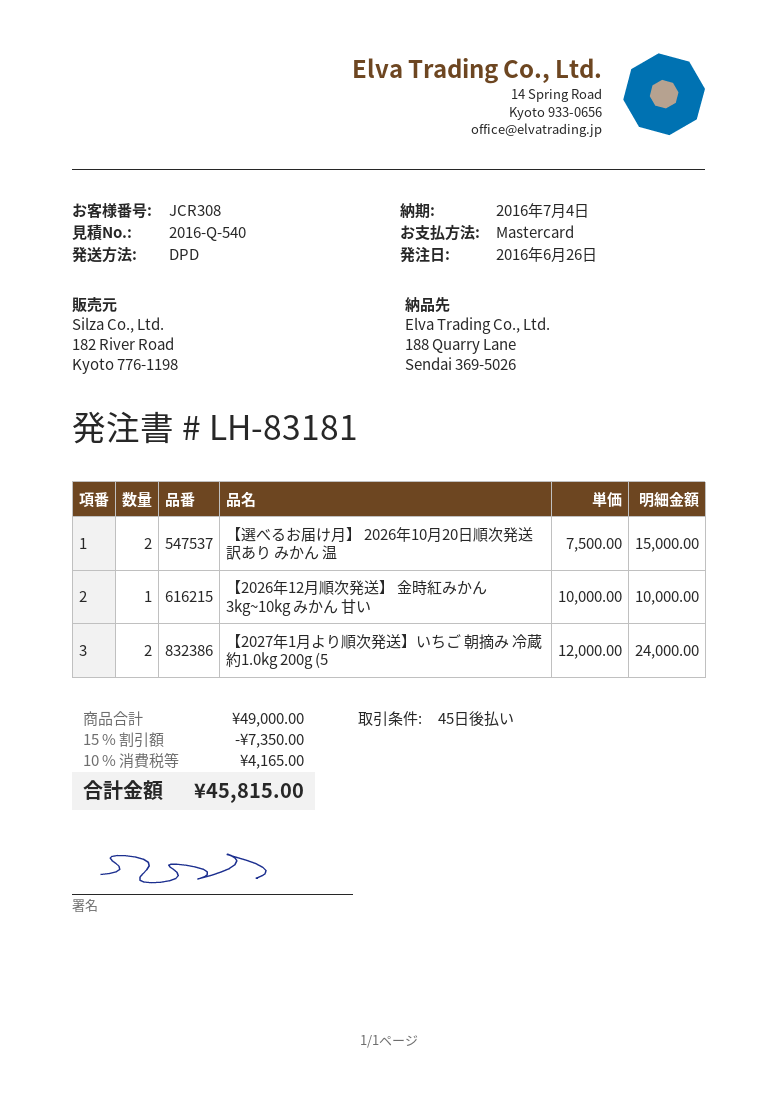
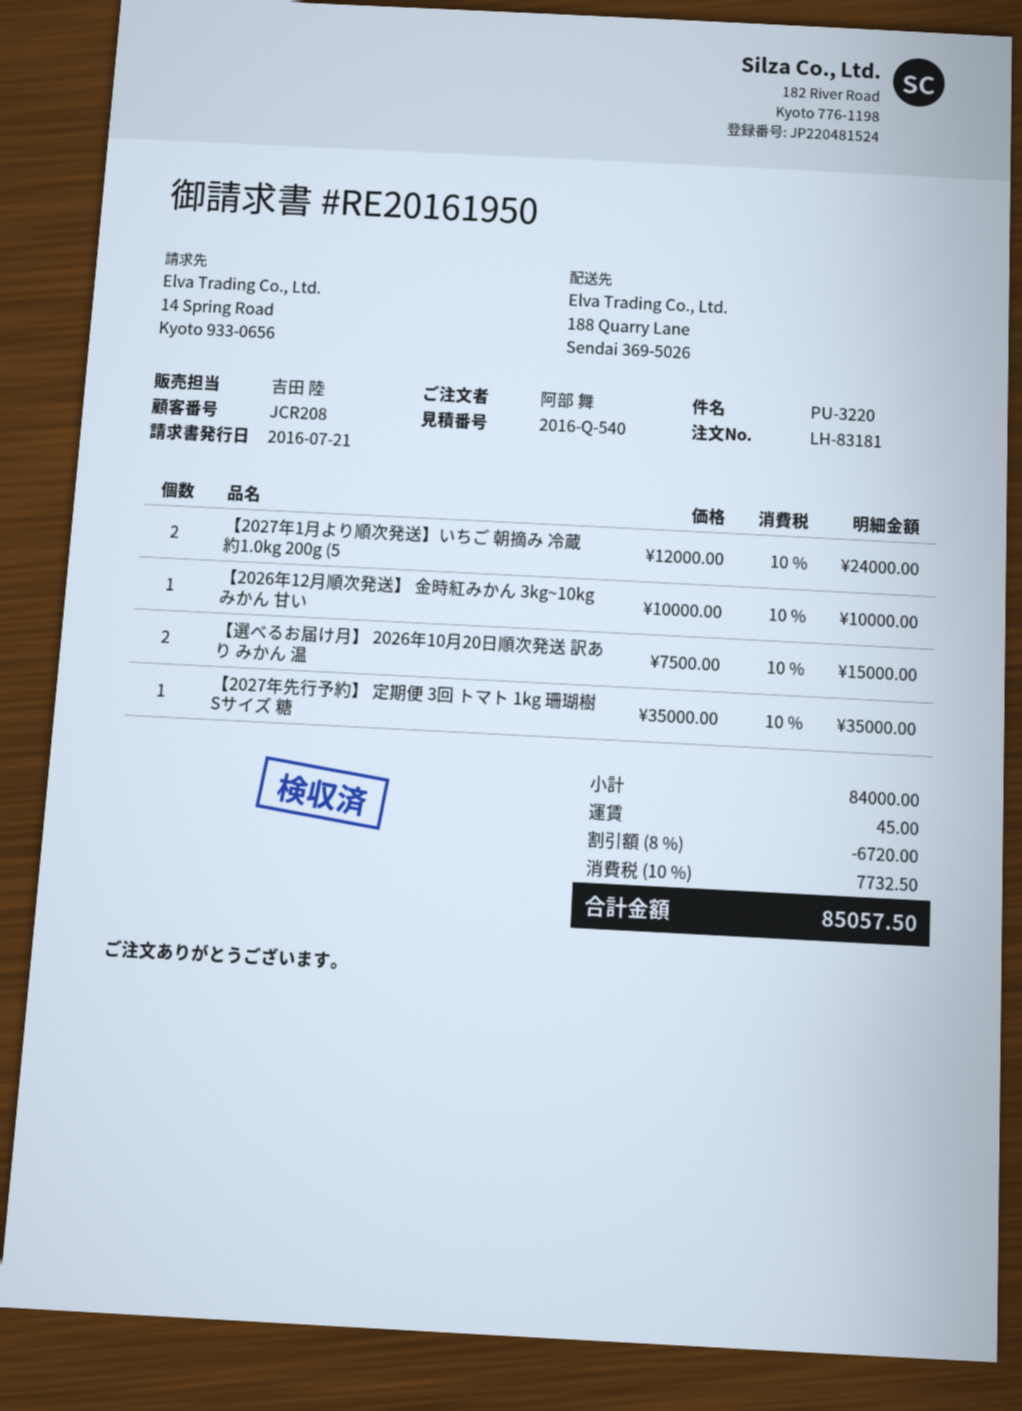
customer number: JCR308 -> JCR208
【2027年先行予約】 定期便 3回 トマト 1kg 珊瑚樹 Sサイズ 糖: none -> 1 x 35000.00 = 35000.00
subtotal: 49000.00 -> 84000.00
discount: 15% = 7350.00 -> 8% = 6720.00
shipping: none -> 45.00
tax: 10% = 4165.00 -> 10% = 7732.50
total: 45815.00 -> 85057.50

